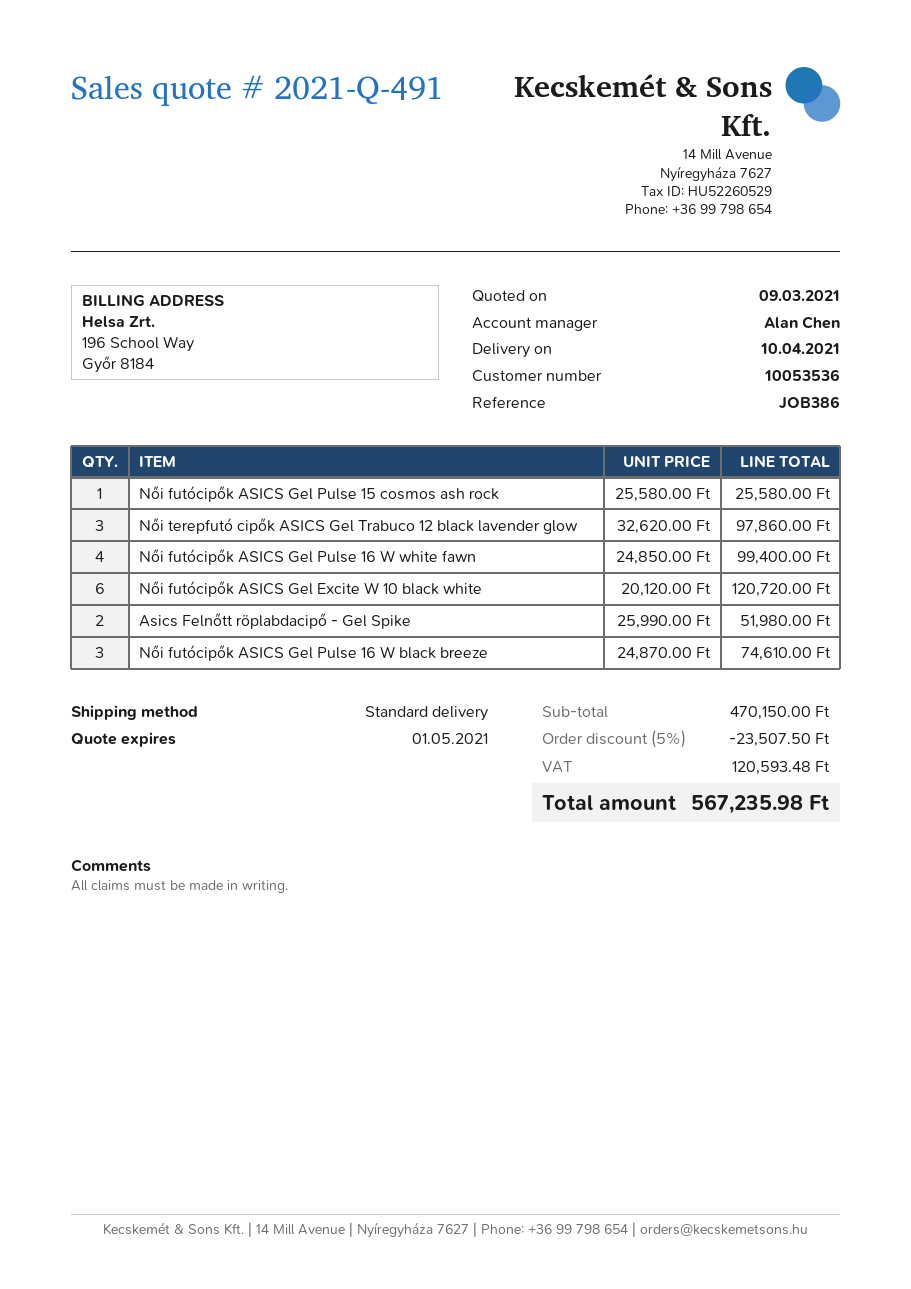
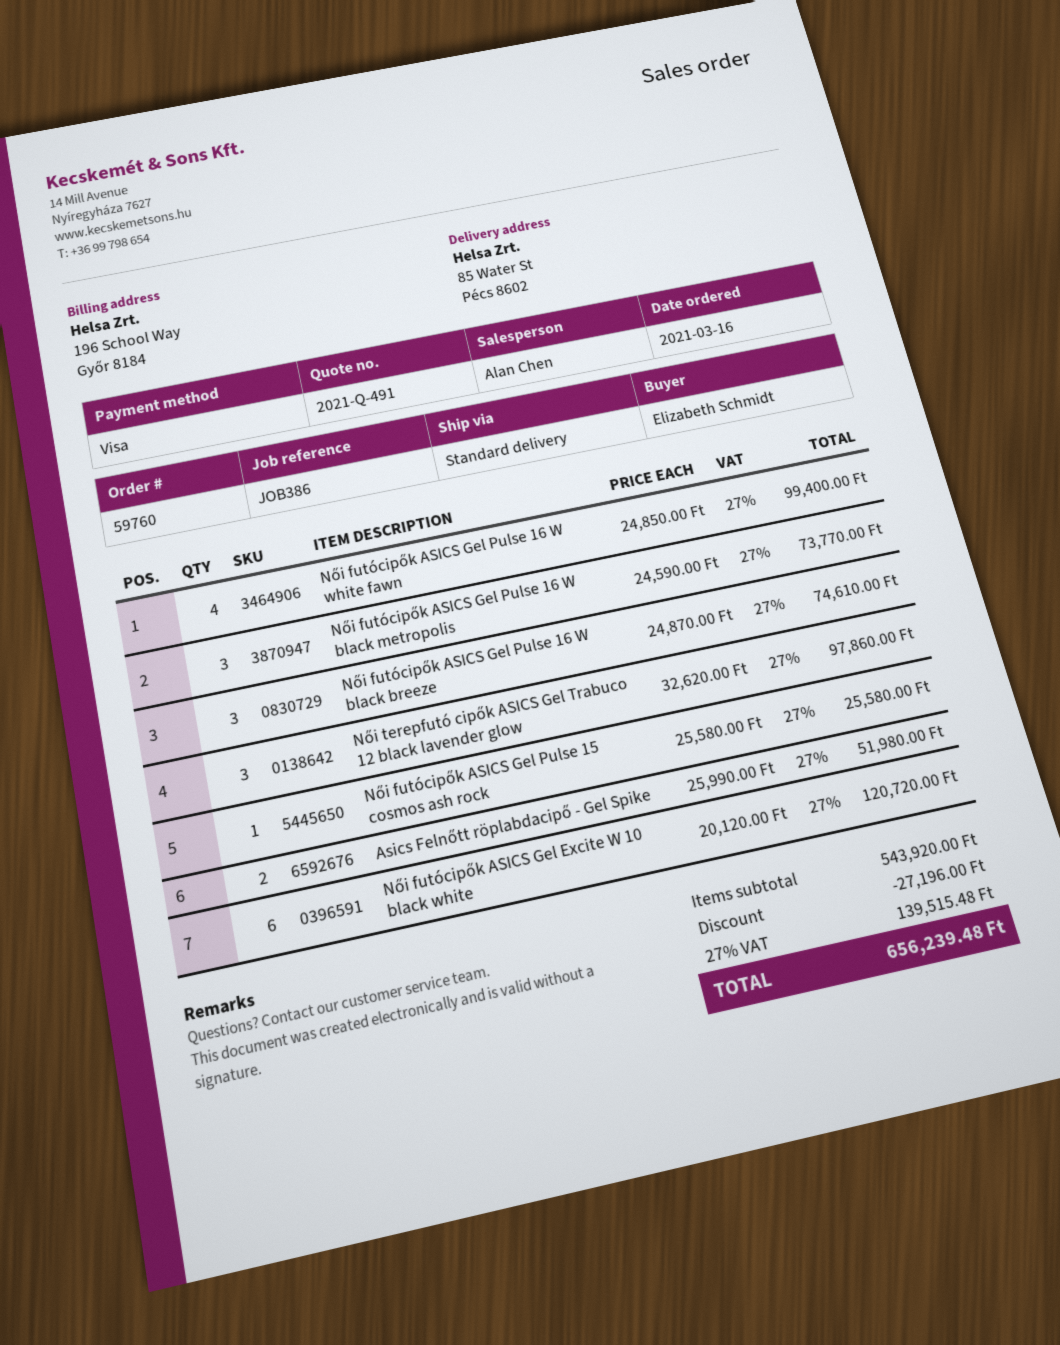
Női futócipők ASICS Gel Pulse 16 W black metropolis: none -> 3 x 24590.00 = 73770.00
subtotal: 470150.00 -> 543920.00
discount: 23507.50 -> 27196.00
tax: 120593.48 -> 139515.48
total: 567235.98 -> 656239.48

